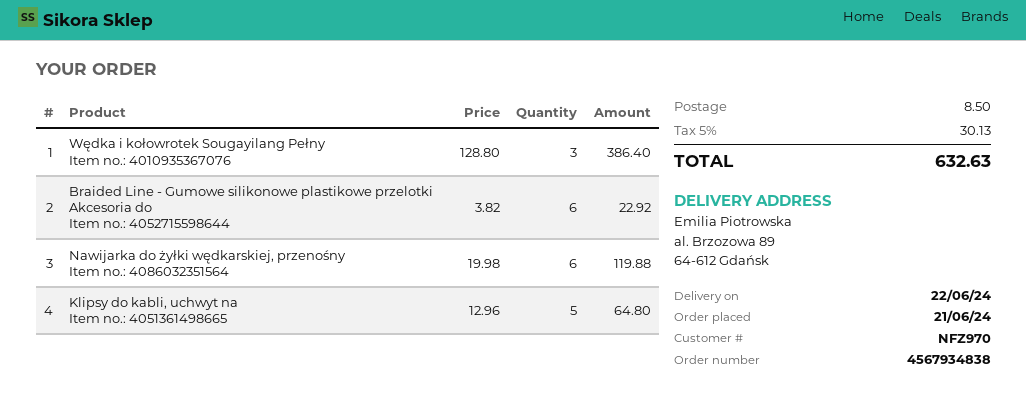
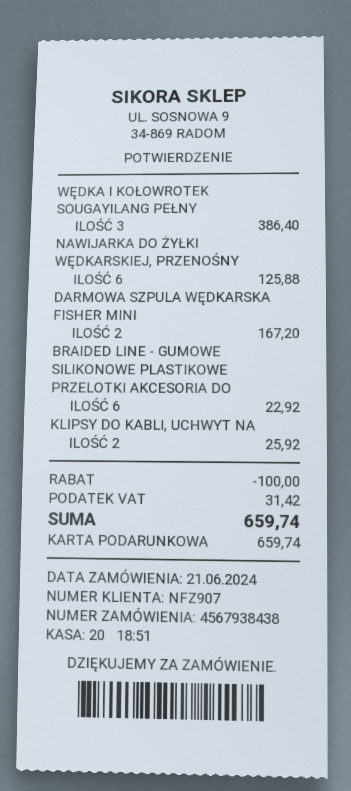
order number: 4567934838 -> 4567938438
customer number: NFZ970 -> NFZ907
Nawijarka do żyłki wędkarskiej, przenośny: 6 for 119.88 -> 6 for 125.88
Klipsy do kabli, uchwyt na: 5 for 64.80 -> 2 for 25.92
DARMOWA SZPULA WĘDKARSKA FISHER MINI: none -> 2 for 167.20
discount: none -> 100.00
shipping: 8.50 -> none
tax: 30.13 -> 31.42
total: 632.63 -> 659.74

